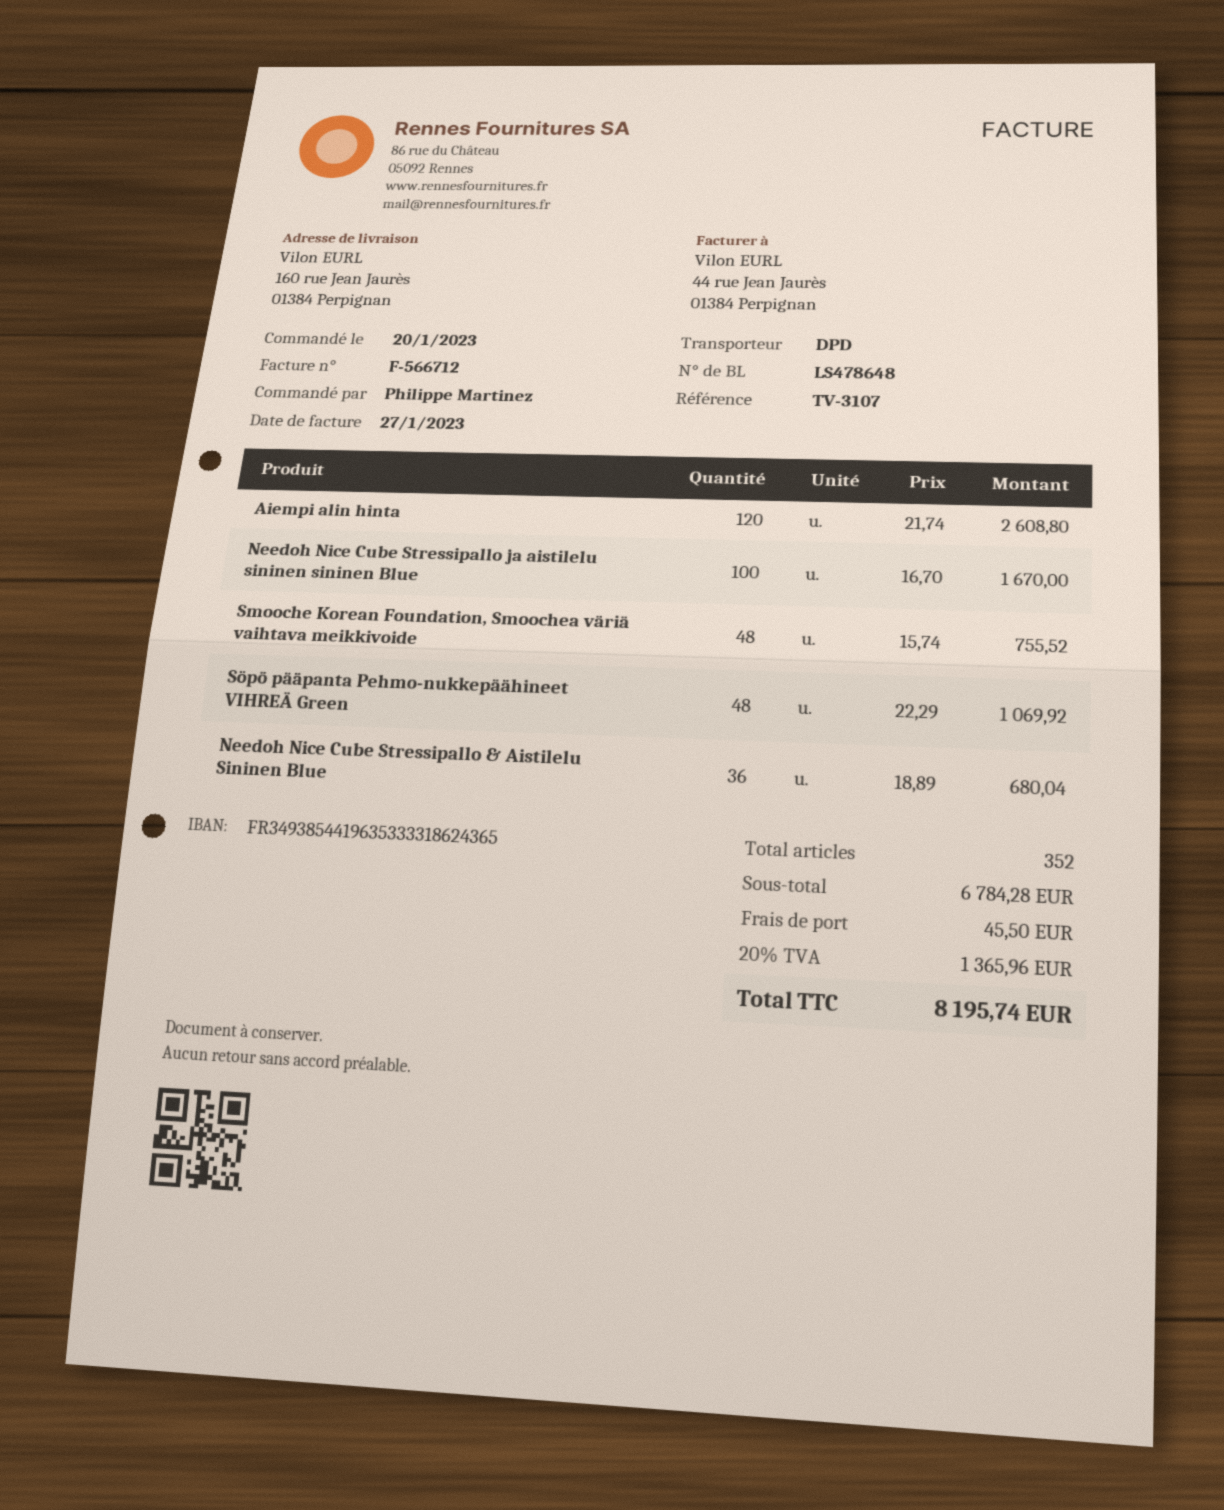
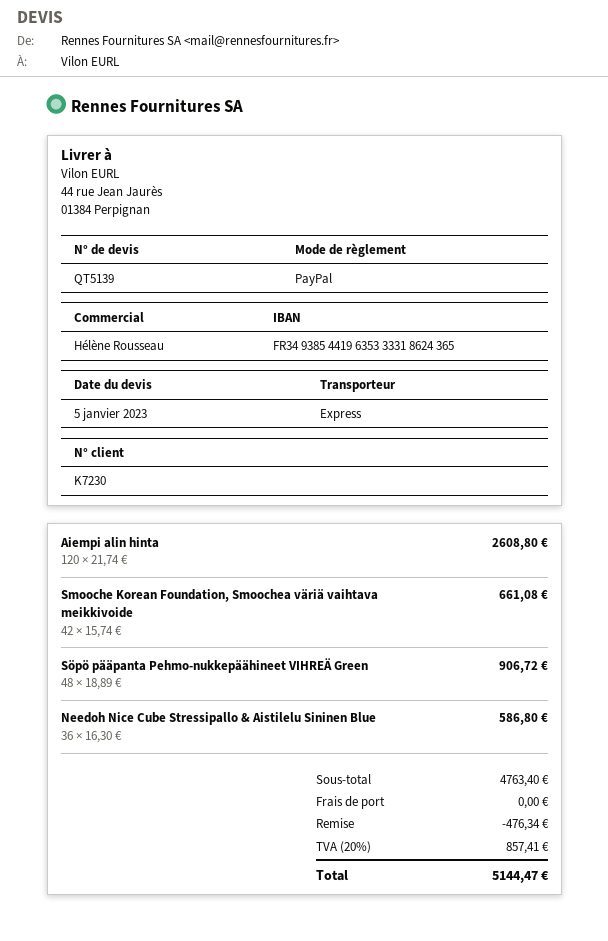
shipping method: DPD -> express
ship to: 160 rue Jean Jaurès, 01384 Perpignan -> 44 rue Jean Jaurès, 01384 Perpignan
Needoh Nice Cube Stressipallo ja aistilelu sininen sininen Blue: 100 x 16.70 = 1670.00 -> none
Smooche Korean Foundation, Smoochea väriä vaihtava meikkivoide: 48 x 15.74 = 755.52 -> 42 x 15.74 = 661.08
Söpö pääpanta Pehmo-nukkepäähineet VIHREÄ Green: 48 x 22.29 = 1069.92 -> 48 x 18.89 = 906.72
Needoh Nice Cube Stressipallo & Aistilelu Sininen Blue: 36 x 18.89 = 680.04 -> 36 x 16.30 = 586.80
subtotal: 6784.28 -> 4763.40
discount: none -> 476.34
shipping: 45.50 -> 0.00
tax: 20% = 1365.96 -> 20% = 857.41
total: 8195.74 -> 5144.47

